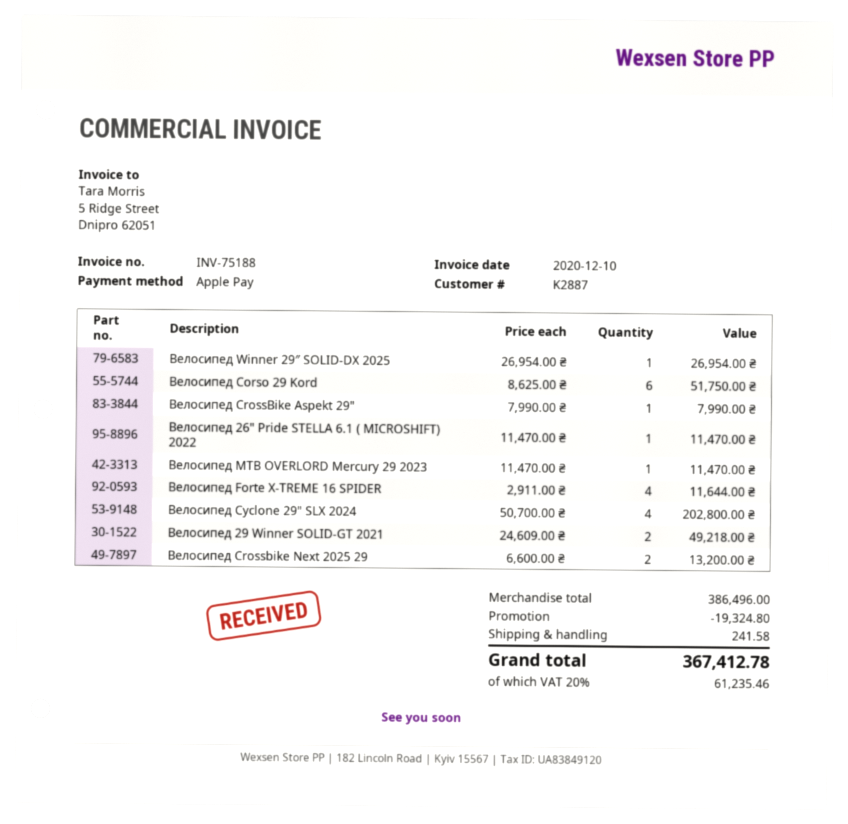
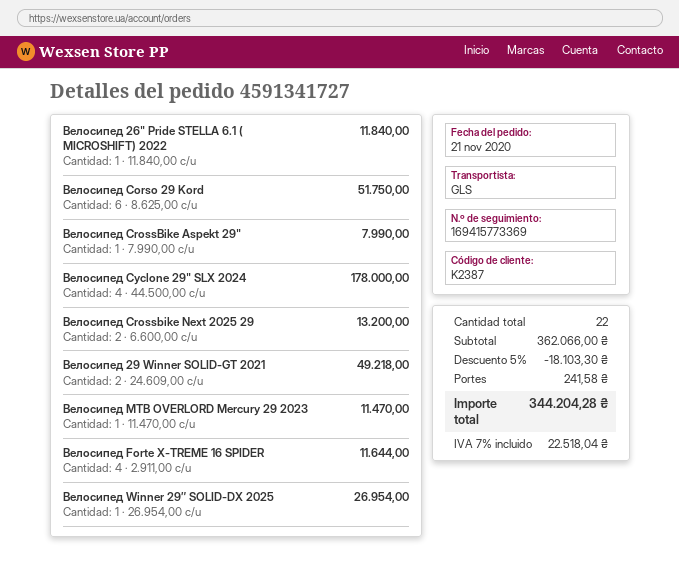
customer number: K2887 -> K2387
Велосипед 26" Pride STELLA 6.1 ( MICROSHIFT) 2022: 1 x 11470.00 = 11470.00 -> 1 x 11840.00 = 11840.00
Велосипед Cyclone 29" SLX 2024: 4 x 50700.00 = 202800.00 -> 4 x 44500.00 = 178000.00
subtotal: 386496.00 -> 362066.00
discount: 19324.80 -> 18103.30
tax: 20% = 61235.46 -> 7% = 22518.04
total: 367412.78 -> 344204.28

